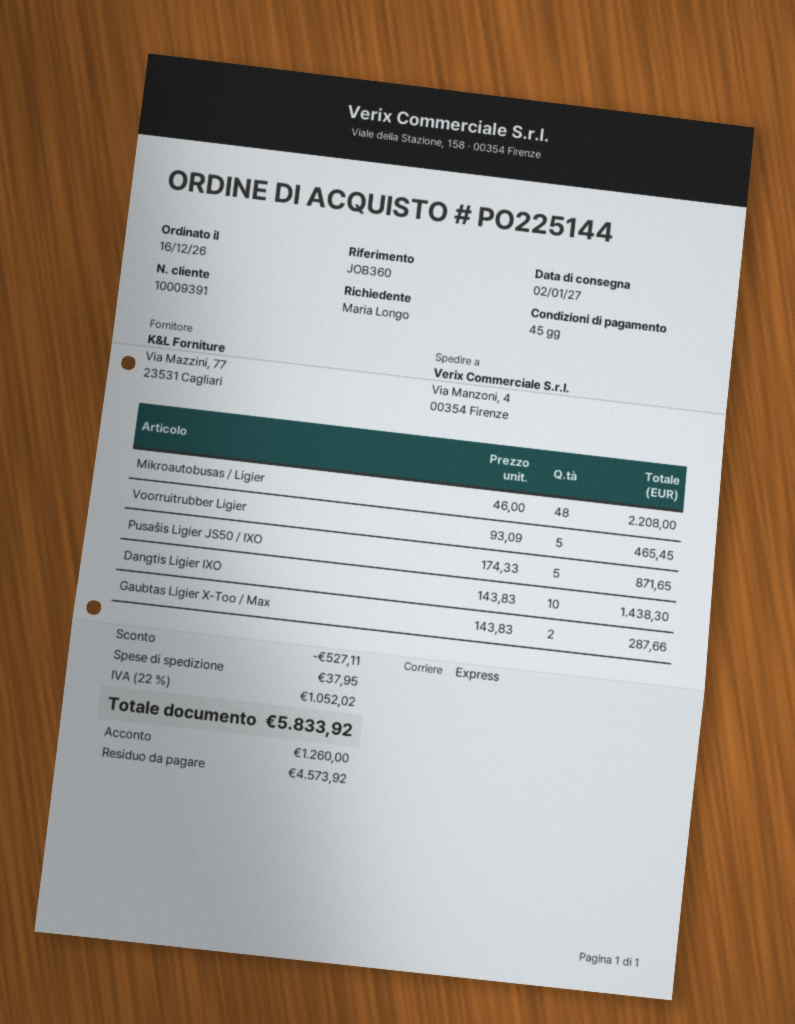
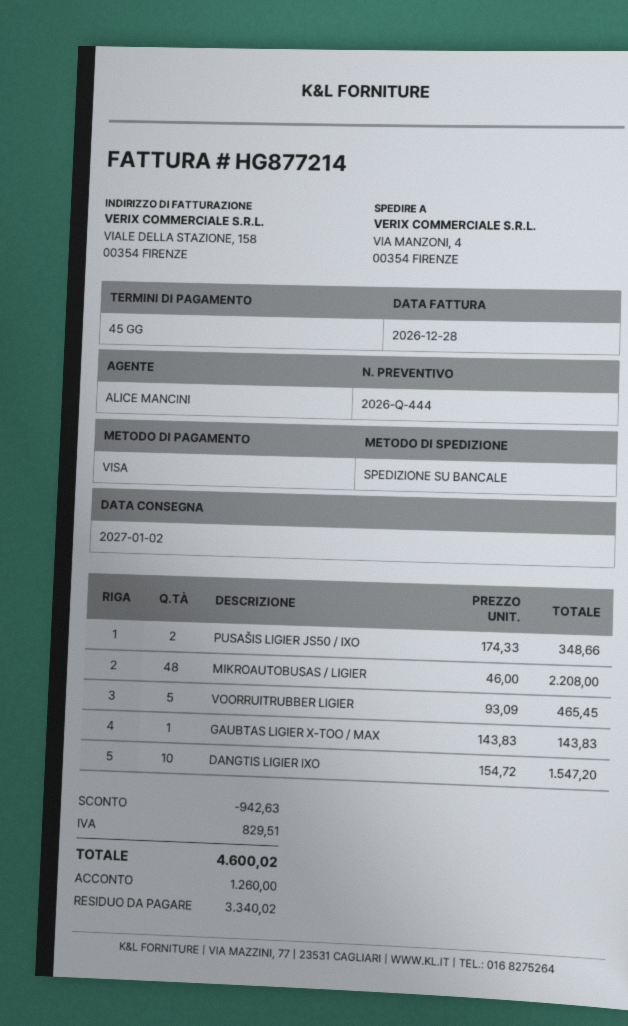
shipping method: express -> pallet freight
Pusašis Ligier JS50 / IXO: 5 x 174.33 = 871.65 -> 2 x 174.33 = 348.66
Dangtis Ligier IXO: 10 x 143.83 = 1438.30 -> 10 x 154.72 = 1547.20
Gaubtas Ligier X-Too / Max: 2 x 143.83 = 287.66 -> 1 x 143.83 = 143.83
discount: 527.11 -> 942.63
shipping: 37.95 -> none
tax: 1052.02 -> 829.51
total: 5833.92 -> 4600.02
balance: 4573.92 -> 3340.02

